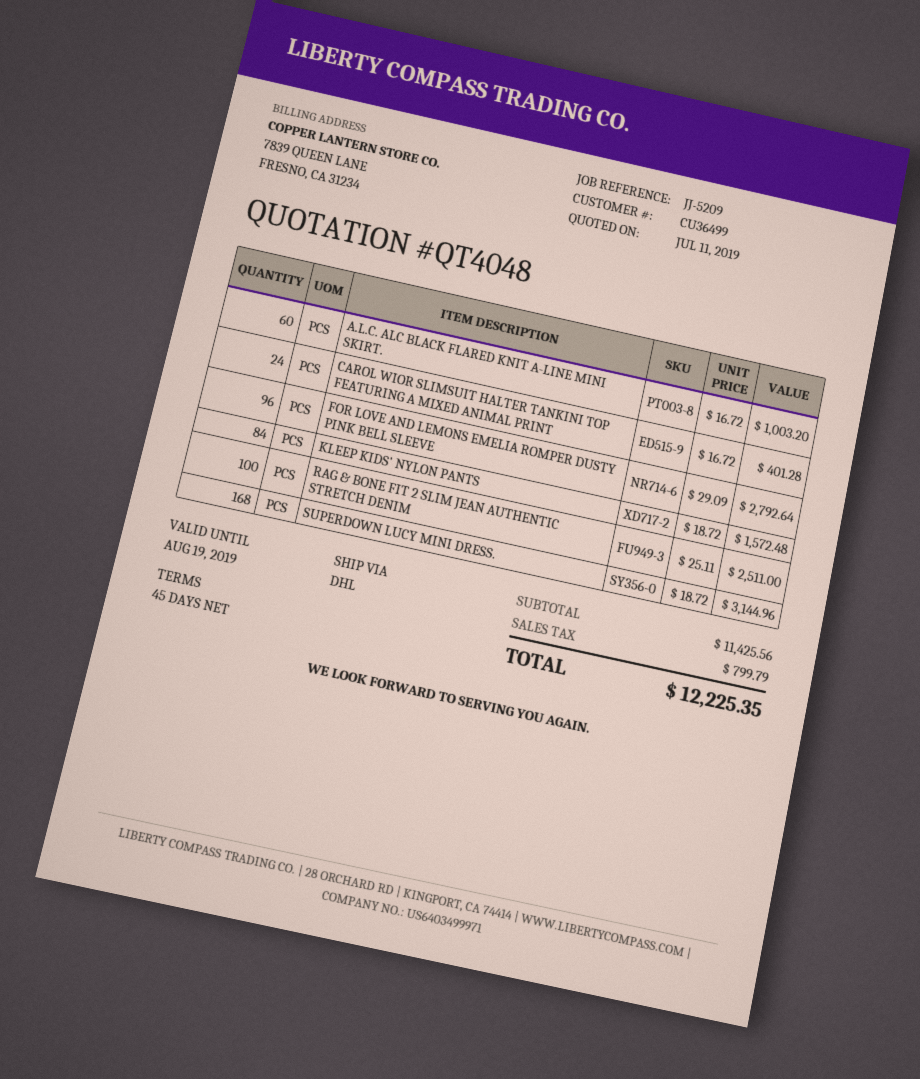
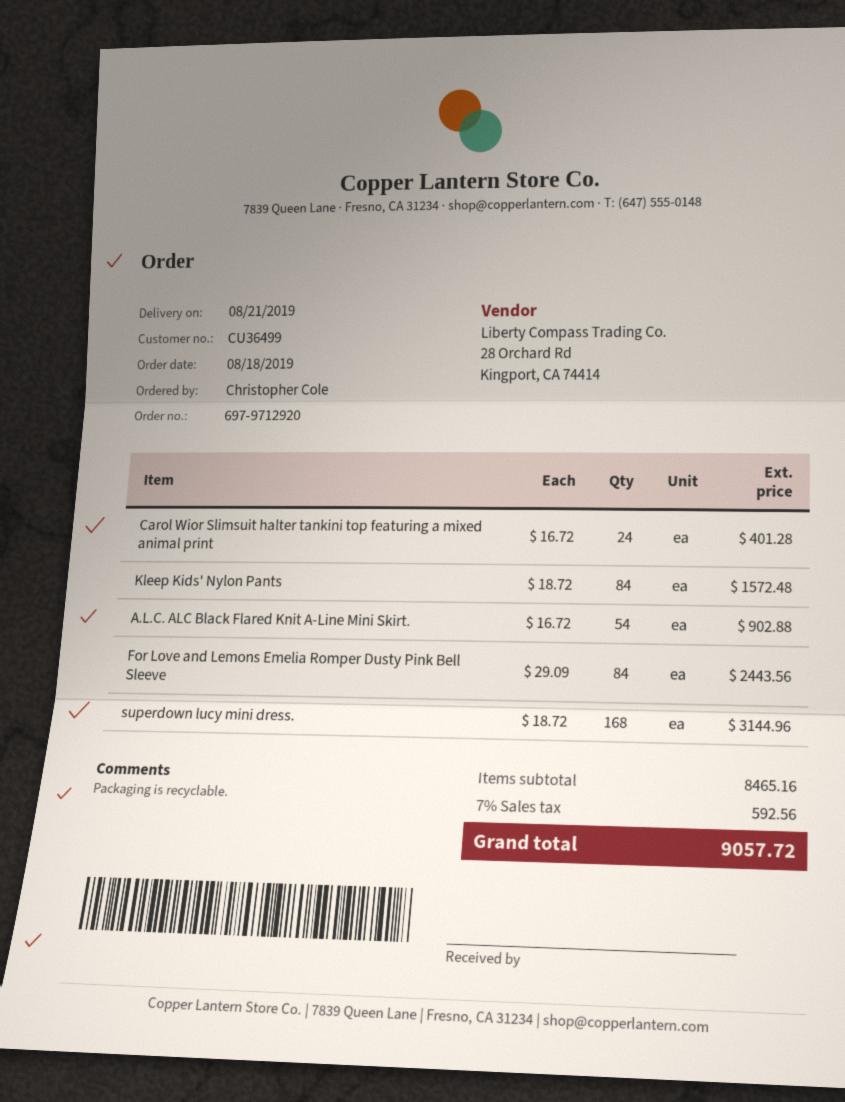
A.L.C. ALC BLACK FLARED KNIT A-LINE MINI SKIRT.: 60 x 16.72 = 1003.20 -> 54 x 16.72 = 902.88
FOR LOVE AND LEMONS EMELIA ROMPER DUSTY PINK BELL SLEEVE: 96 x 29.09 = 2792.64 -> 84 x 29.09 = 2443.56
RAG & BONE FIT 2 SLIM JEAN AUTHENTIC STRETCH DENIM: 100 x 25.11 = 2511.00 -> none
subtotal: 11425.56 -> 8465.16
tax: 799.79 -> 592.56
total: 12225.35 -> 9057.72

